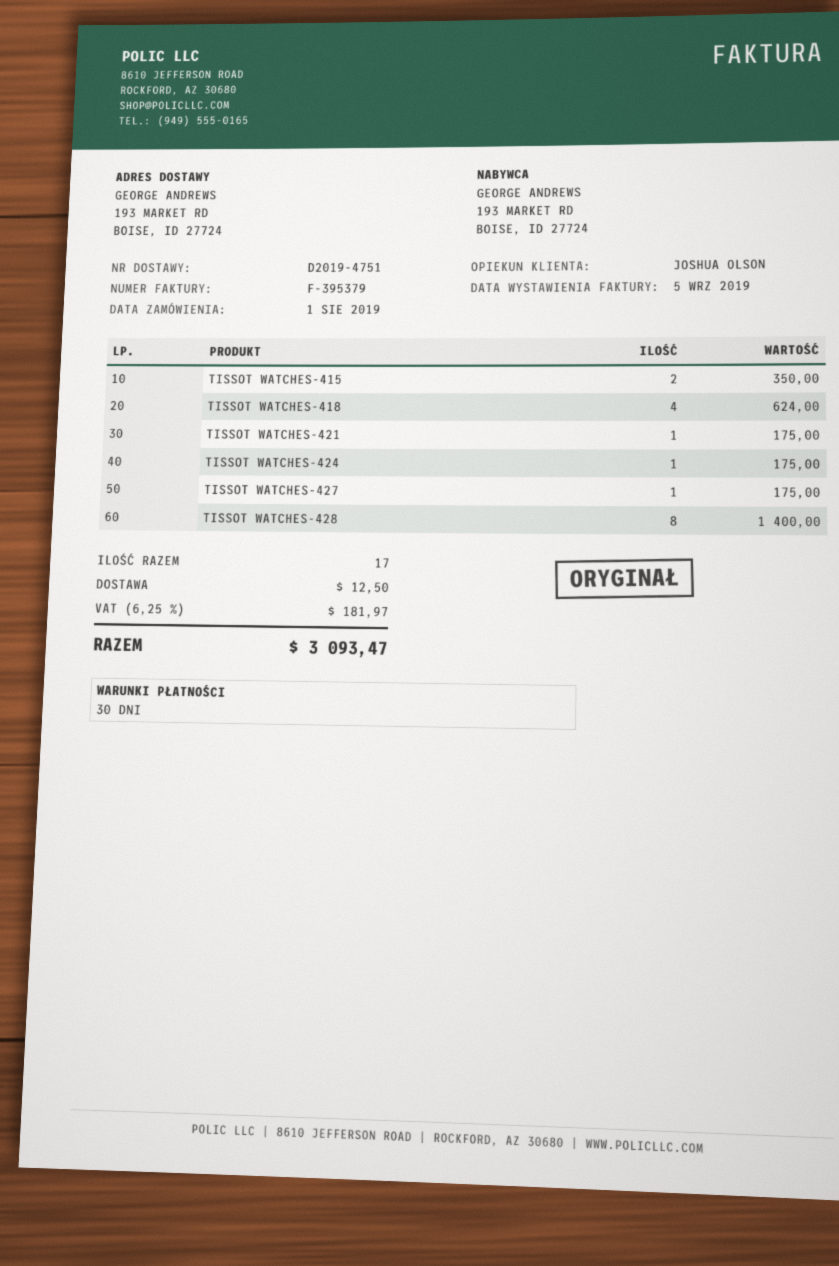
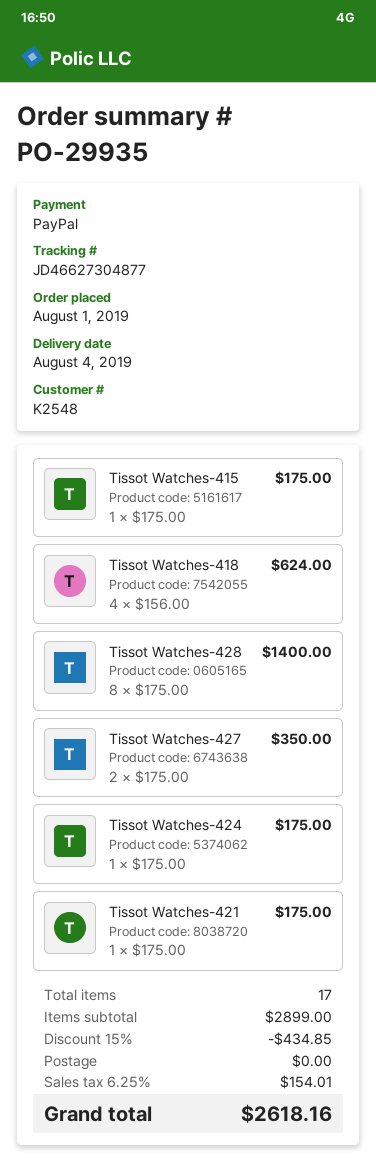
TISSOT WATCHES-415: 2 for 350.00 -> 1 for 175.00
TISSOT WATCHES-427: 1 for 175.00 -> 2 for 350.00
discount: none -> 15% = 434.85
shipping: 12.50 -> 0.00
tax: 6.25% = 181.97 -> 6.25% = 154.01
total: 3093.47 -> 2618.16

